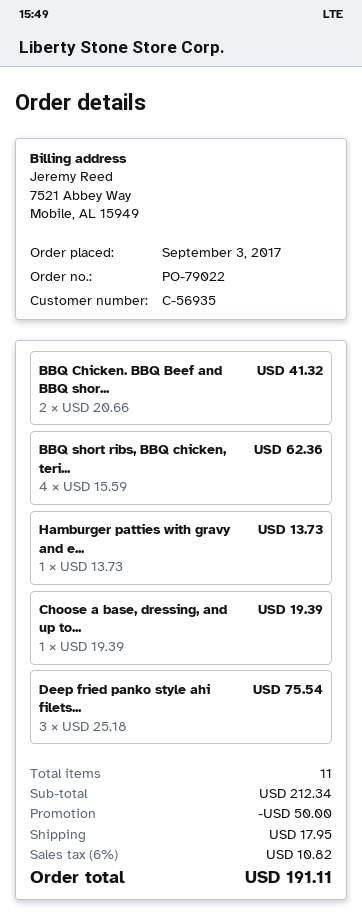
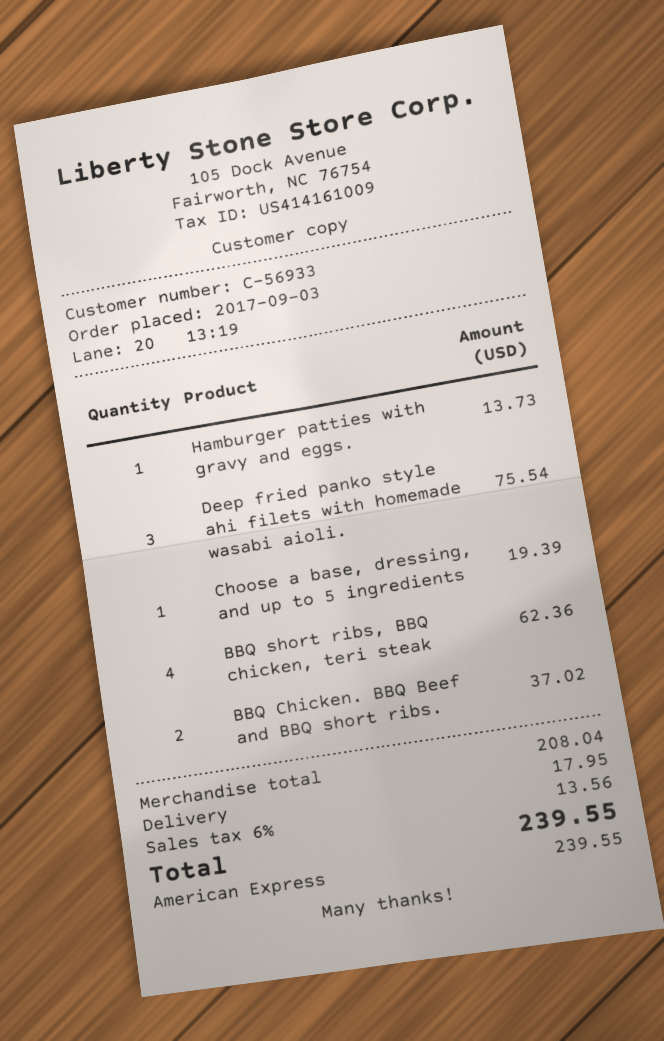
customer number: C-56935 -> C-56933
BBQ Chicken. BBQ Beef and BBQ shor...: 2 for 41.32 -> 2 for 37.02
subtotal: 212.34 -> 208.04
discount: 50.00 -> none
tax: 6% = 10.82 -> 6% = 13.56
total: 191.11 -> 239.55

